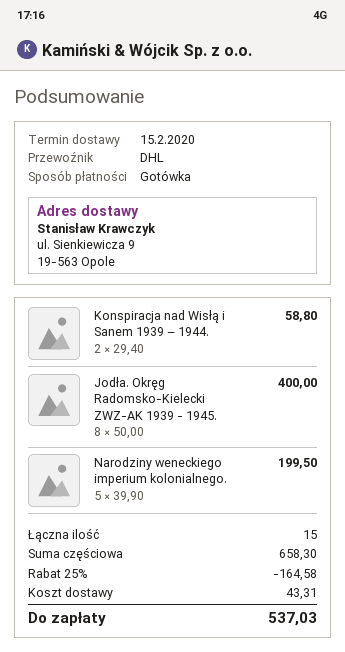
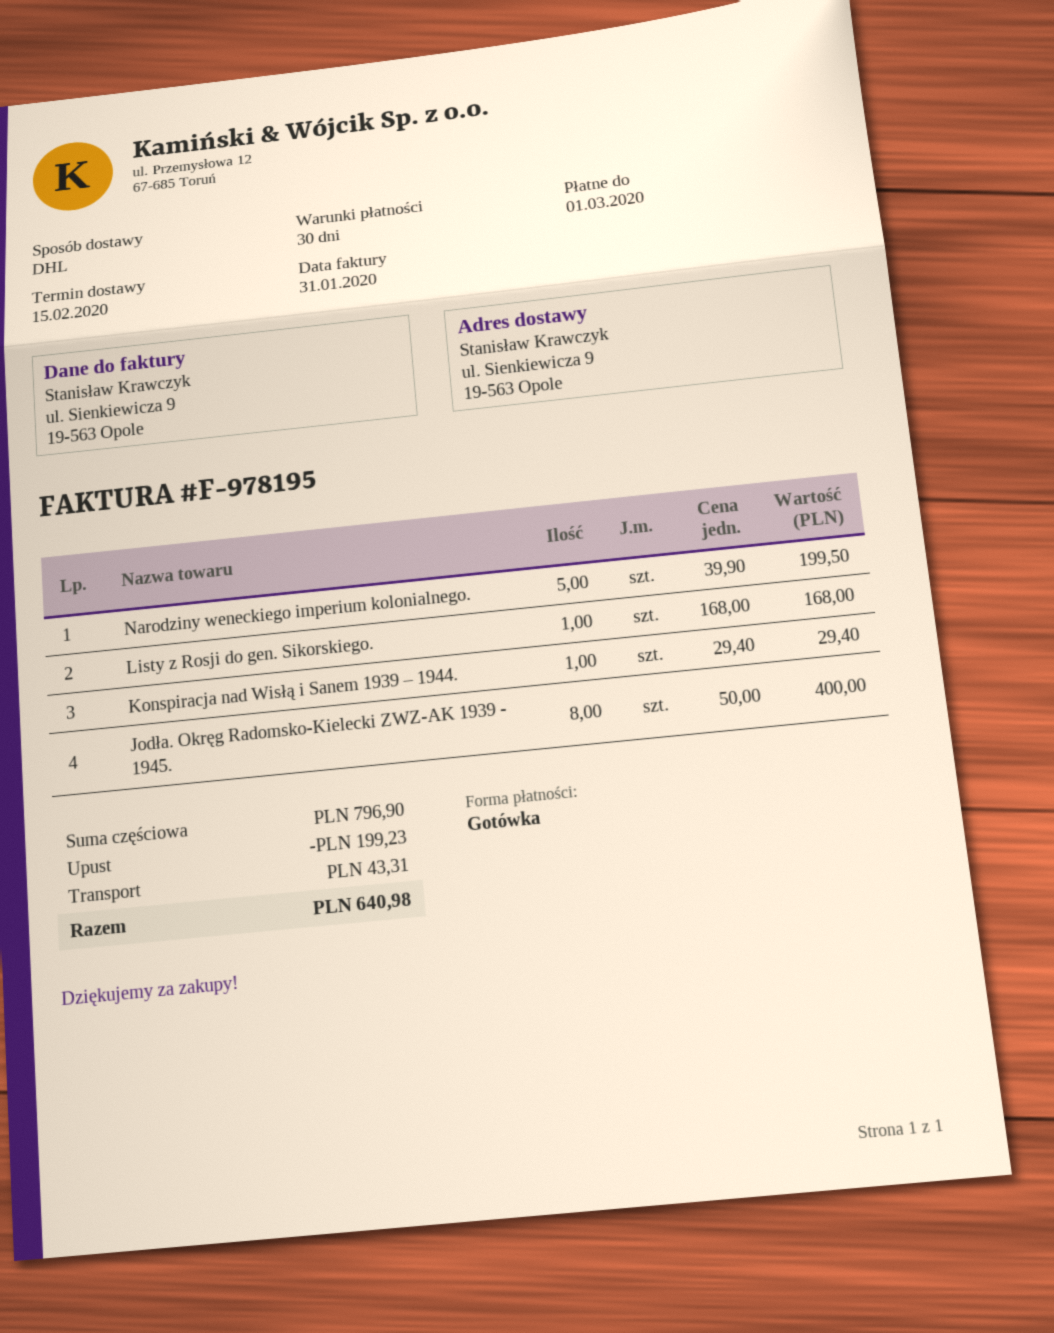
Konspiracja nad Wisłą i Sanem 1939 – 1944.: 2 x 29.40 = 58.80 -> 1 x 29.40 = 29.40
Listy z Rosji do gen. Sikorskiego.: none -> 1 x 168.00 = 168.00
subtotal: 658.30 -> 796.90
discount: 164.58 -> 199.23
total: 537.03 -> 640.98

